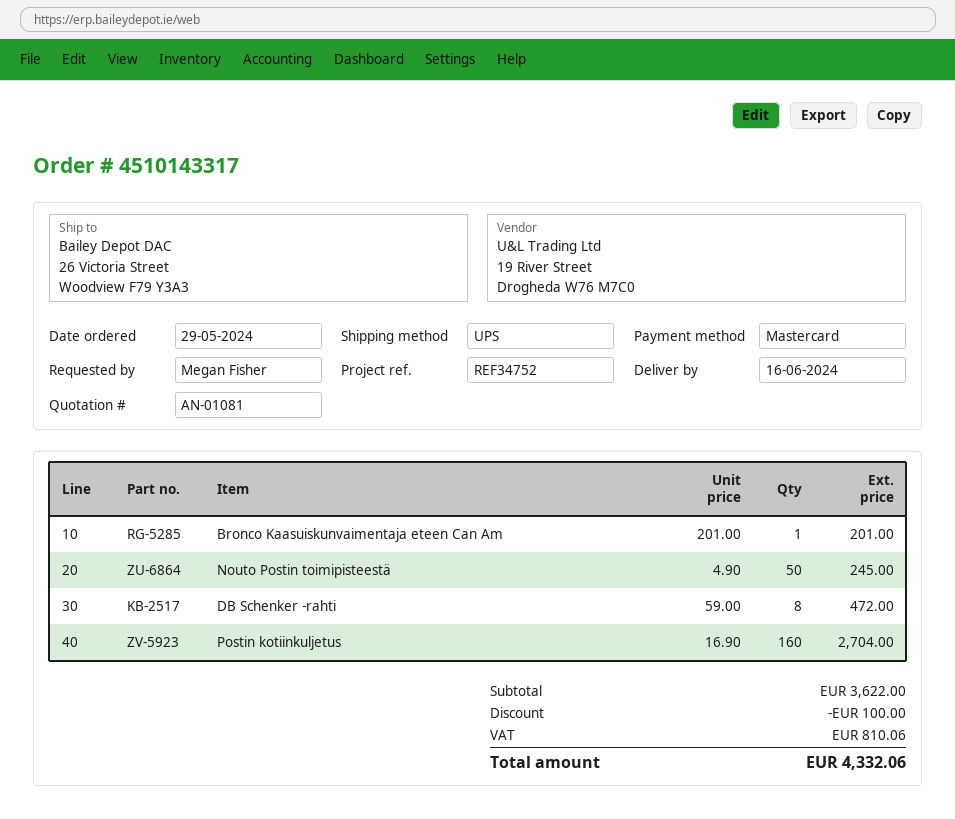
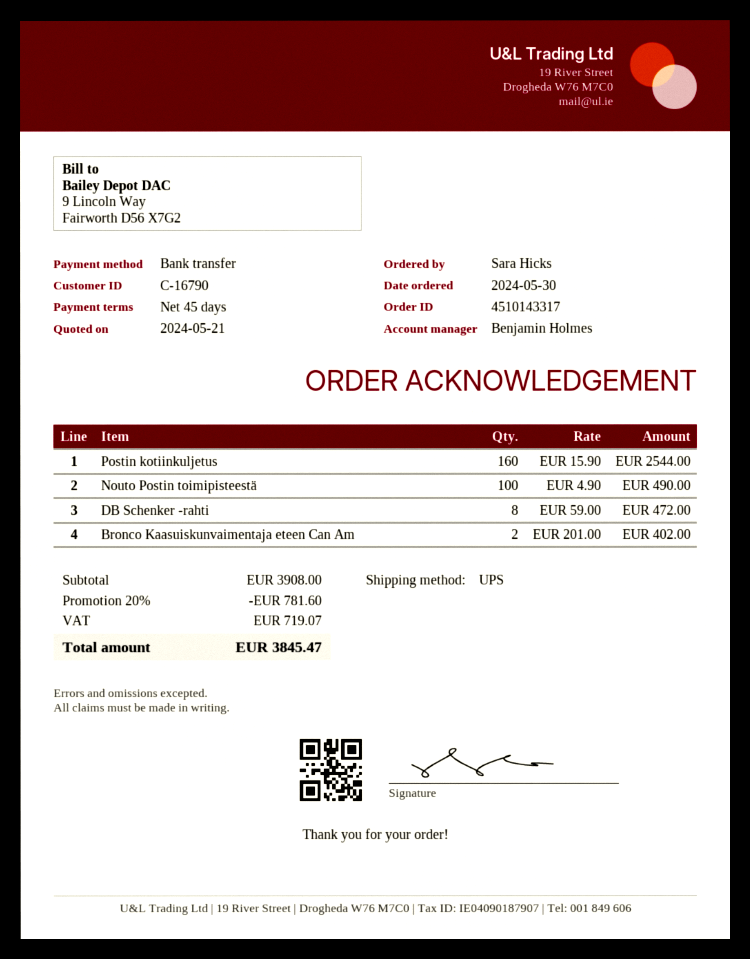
order date: 2024-05-29 -> 2024-05-30
ordered by: Megan Fisher -> Sara Hicks
payment method: Mastercard -> bank transfer
Bronco Kaasuiskunvaimentaja eteen Can Am: 1 x 201.00 = 201.00 -> 2 x 201.00 = 402.00
Nouto Postin toimipisteestä: 50 x 4.90 = 245.00 -> 100 x 4.90 = 490.00
Postin kotiinkuljetus: 160 x 16.90 = 2704.00 -> 160 x 15.90 = 2544.00
subtotal: 3622.00 -> 3908.00
discount: 100.00 -> 781.60
tax: 810.06 -> 719.07
total: 4332.06 -> 3845.47

